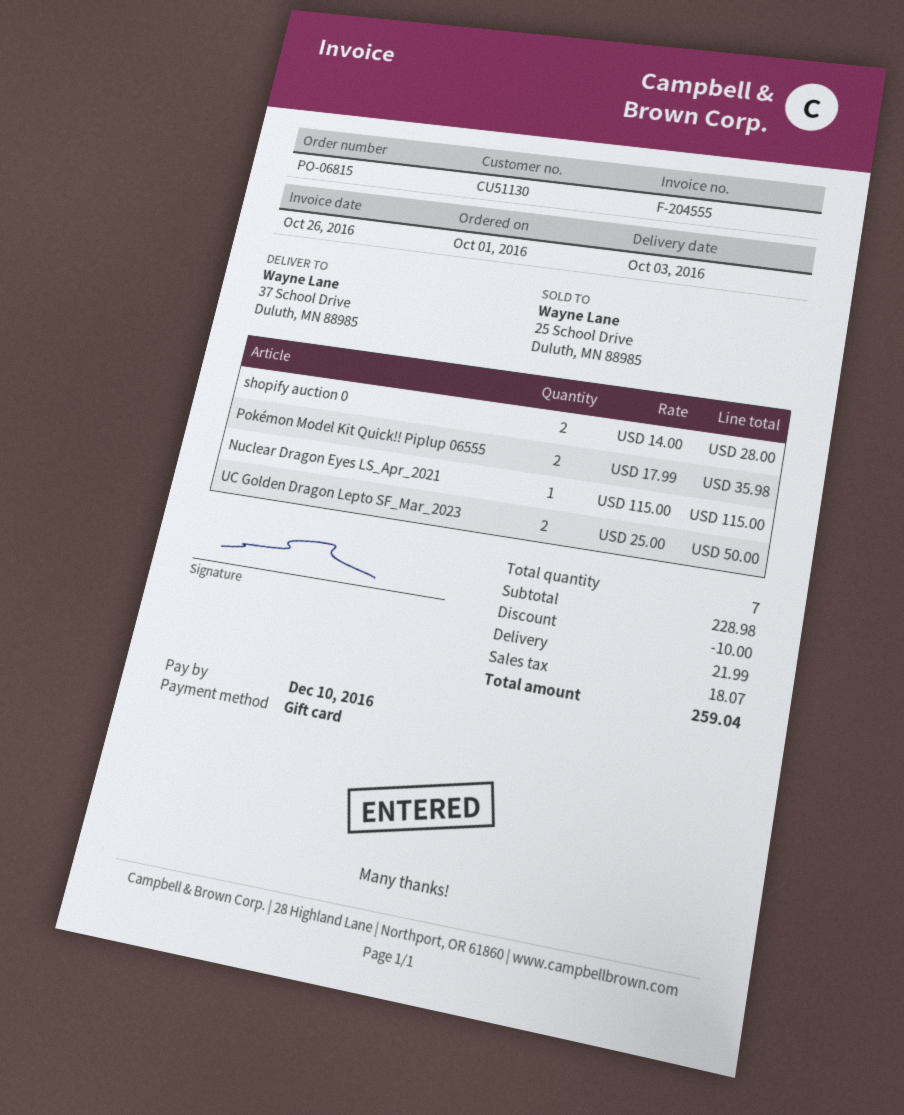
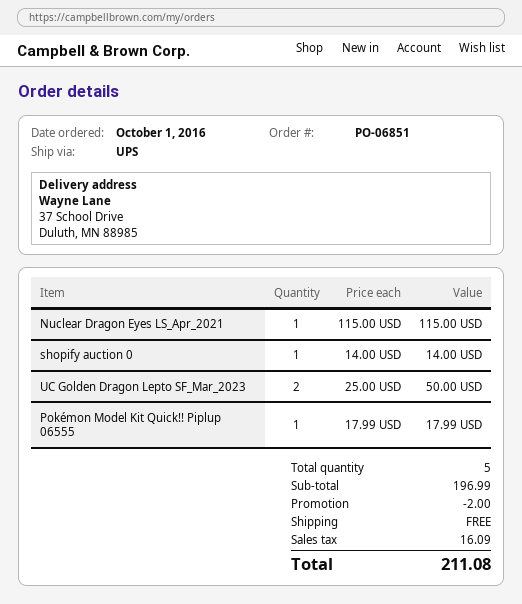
order number: PO-06815 -> PO-06851
shopify auction 0: 2 x 14.00 = 28.00 -> 1 x 14.00 = 14.00
Pokémon Model Kit Quick!! Piplup 06555: 2 x 17.99 = 35.98 -> 1 x 17.99 = 17.99
total quantity: 7 -> 5
subtotal: 228.98 -> 196.99
discount: 10.00 -> 2.00
shipping: 21.99 -> 0.00
tax: 18.07 -> 16.09
total: 259.04 -> 211.08

